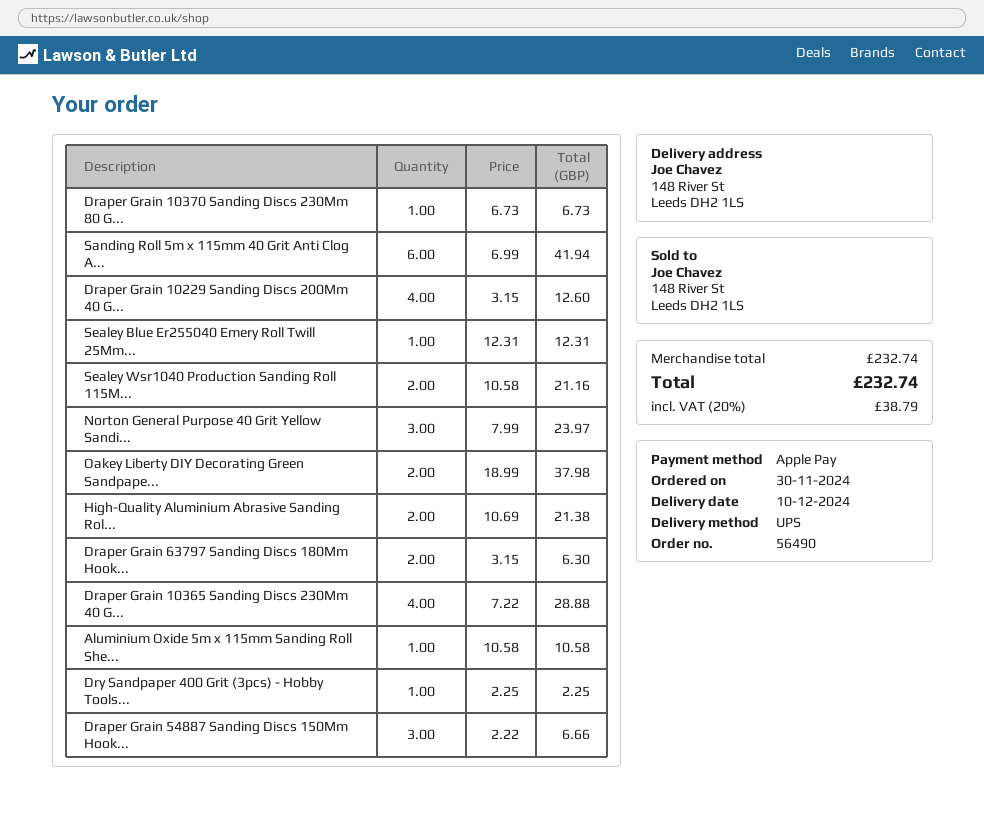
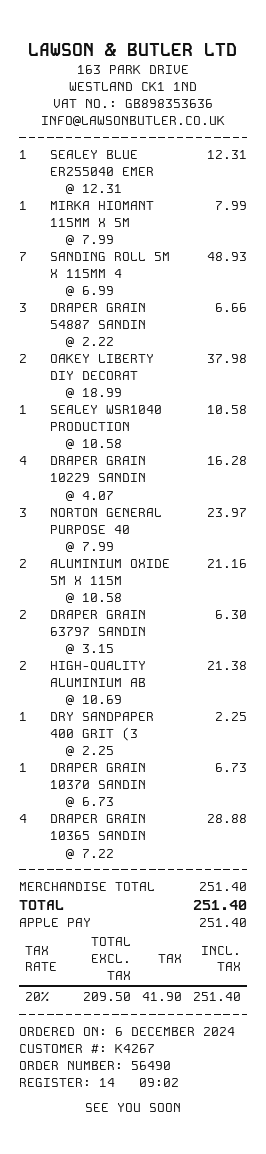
order date: 2024-11-30 -> 2024-12-06
Sanding Roll 5m x 115mm 40 Grit Anti Clog A...: 6 x 6.99 = 41.94 -> 7 x 6.99 = 48.93
Draper Grain 10229 Sanding Discs 200Mm 40 G...: 4 x 3.15 = 12.60 -> 4 x 4.07 = 16.28
Sealey Wsr1040 Production Sanding Roll 115M...: 2 x 10.58 = 21.16 -> 1 x 10.58 = 10.58
Aluminium Oxide 5m x 115mm Sanding Roll She...: 1 x 10.58 = 10.58 -> 2 x 10.58 = 21.16
MIRKA HIOMANT 115MM X 5M: none -> 1 x 7.99 = 7.99
subtotal: 232.74 -> 251.40
tax: 20% = 38.79 -> 20% = 41.90
total: 232.74 -> 251.40

